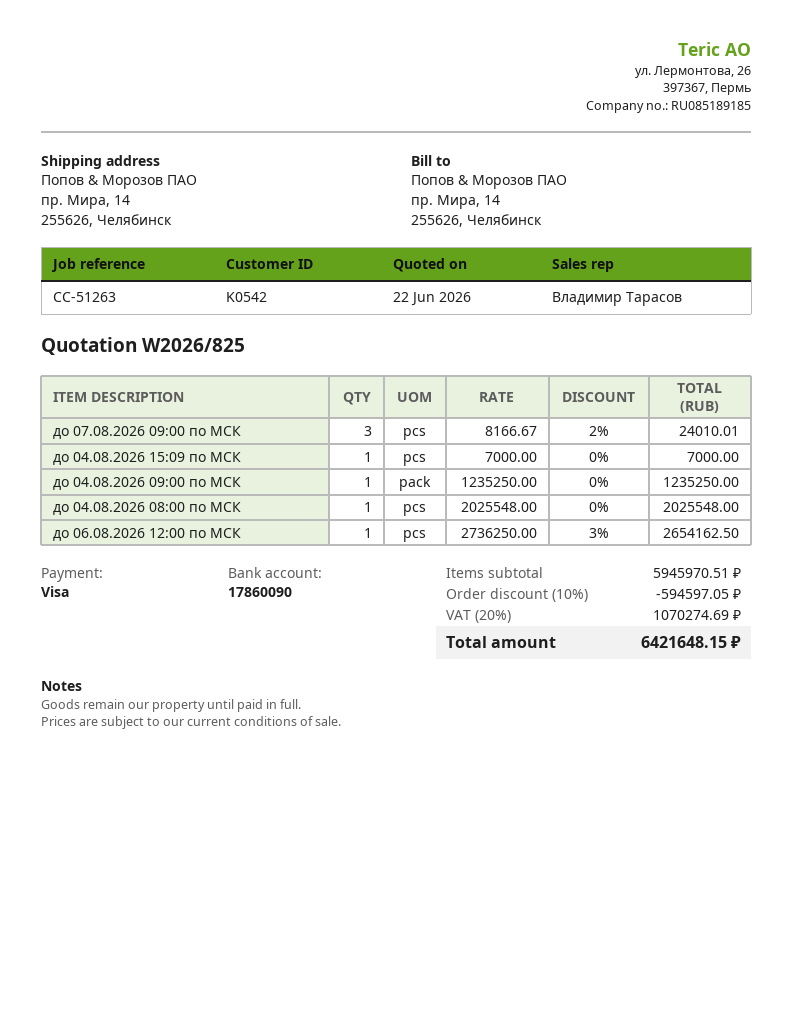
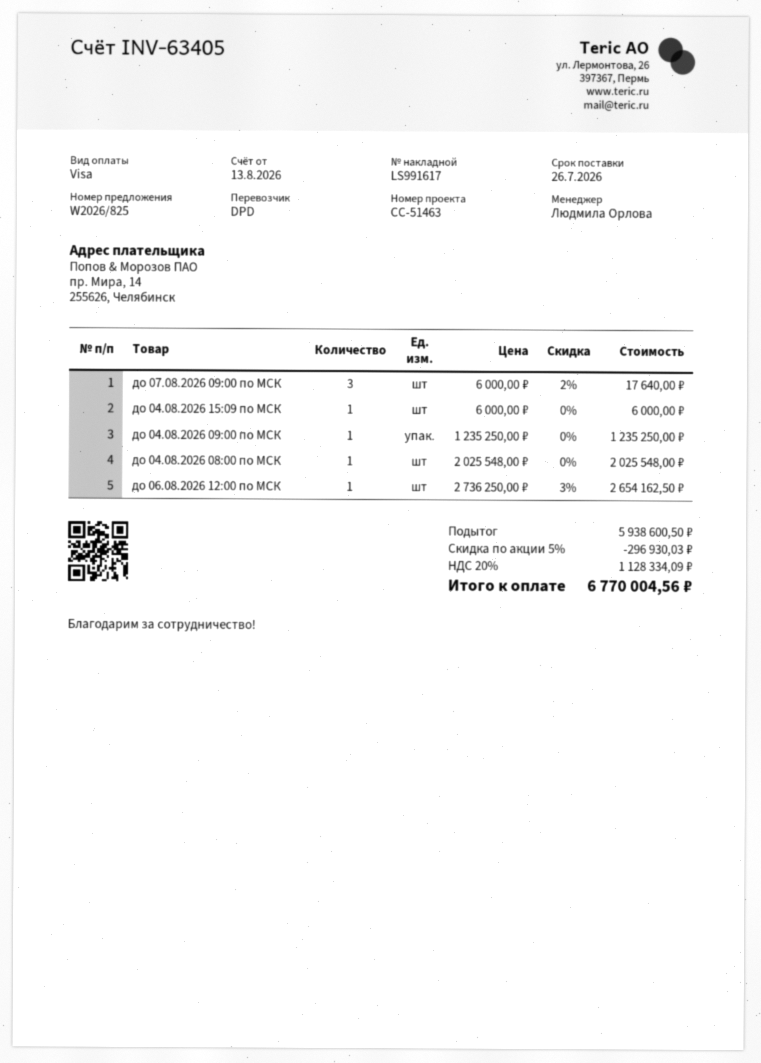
reference: CC-51263 -> CC-51463
sales rep: Владимир Тарасов -> Людмила Орлова
до 07.08.2026 09:00 по МСК: 3 x 8166.67 - 2% = 24010.01 -> 3 x 6000.00 - 2% = 17640.00
до 04.08.2026 15:09 по МСК: 1 x 7000.00 = 7000.00 -> 1 x 6000.00 = 6000.00
subtotal: 5945970.51 -> 5938600.50
discount: 10% = 594597.05 -> 5% = 296930.03
tax: 20% = 1070274.69 -> 20% = 1128334.09
total: 6421648.15 -> 6770004.56

